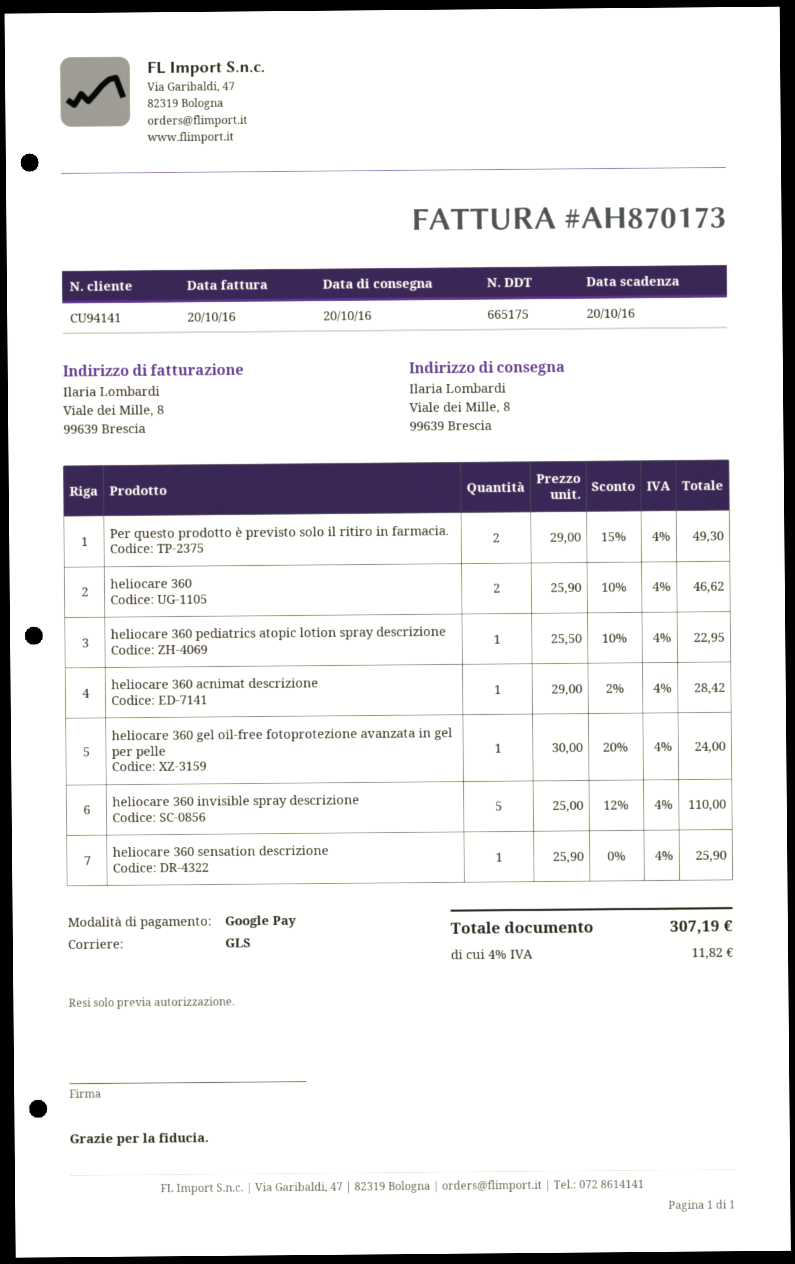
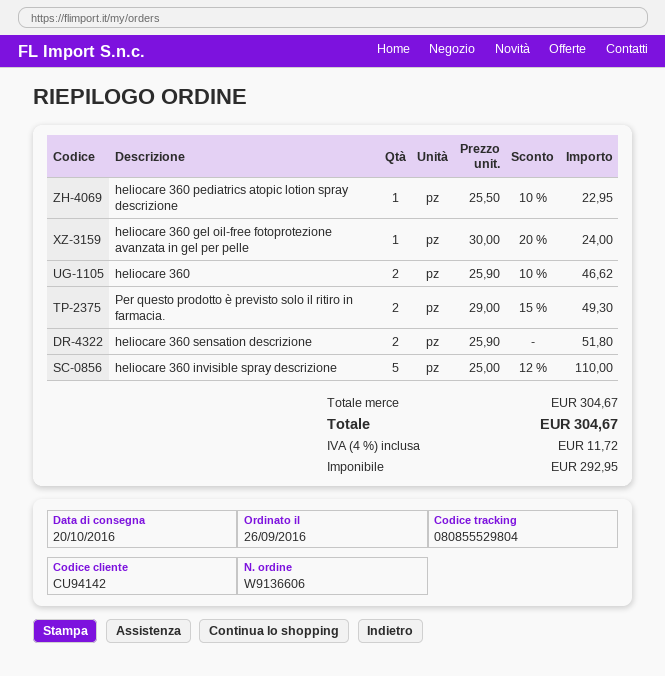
customer number: CU94141 -> CU94142
heliocare 360 acnimat descrizione: 1 x 29.00 - 2% = 28.42 -> none
heliocare 360 sensation descrizione: 1 x 25.90 = 25.90 -> 2 x 25.90 = 51.80
tax: 4% = 11.82 -> 4% = 11.72
total: 307.19 -> 304.67

